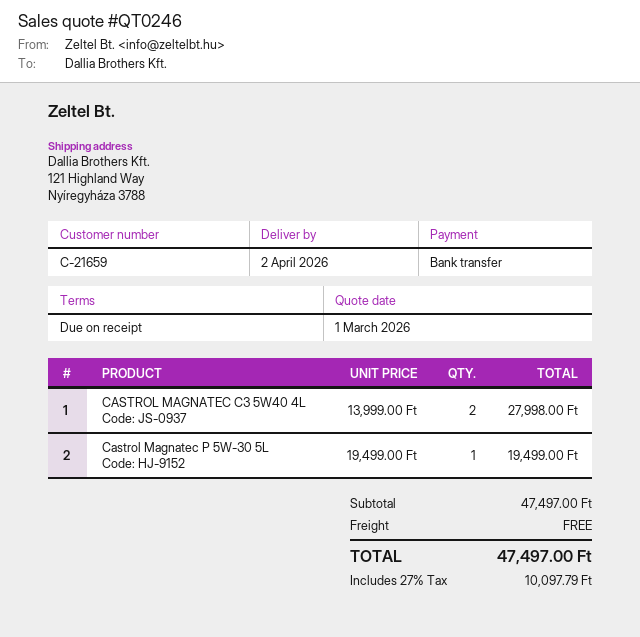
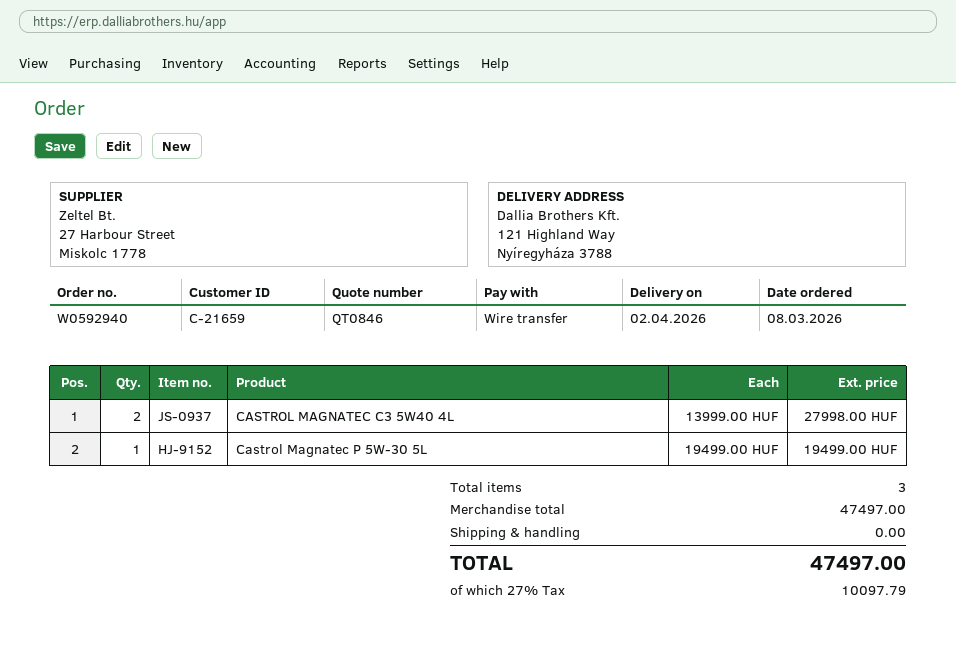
quote number: QT0246 -> QT0846

